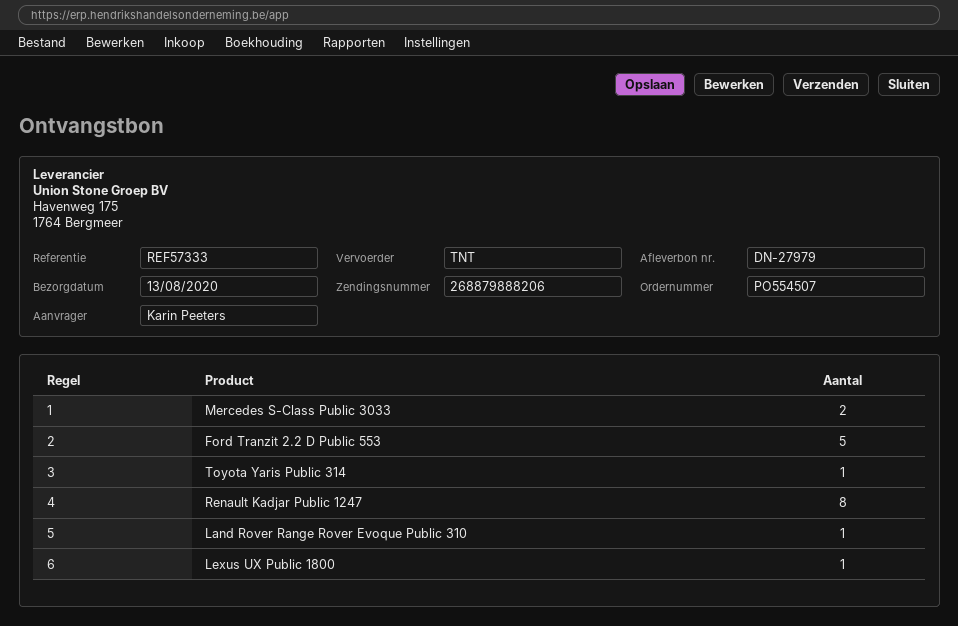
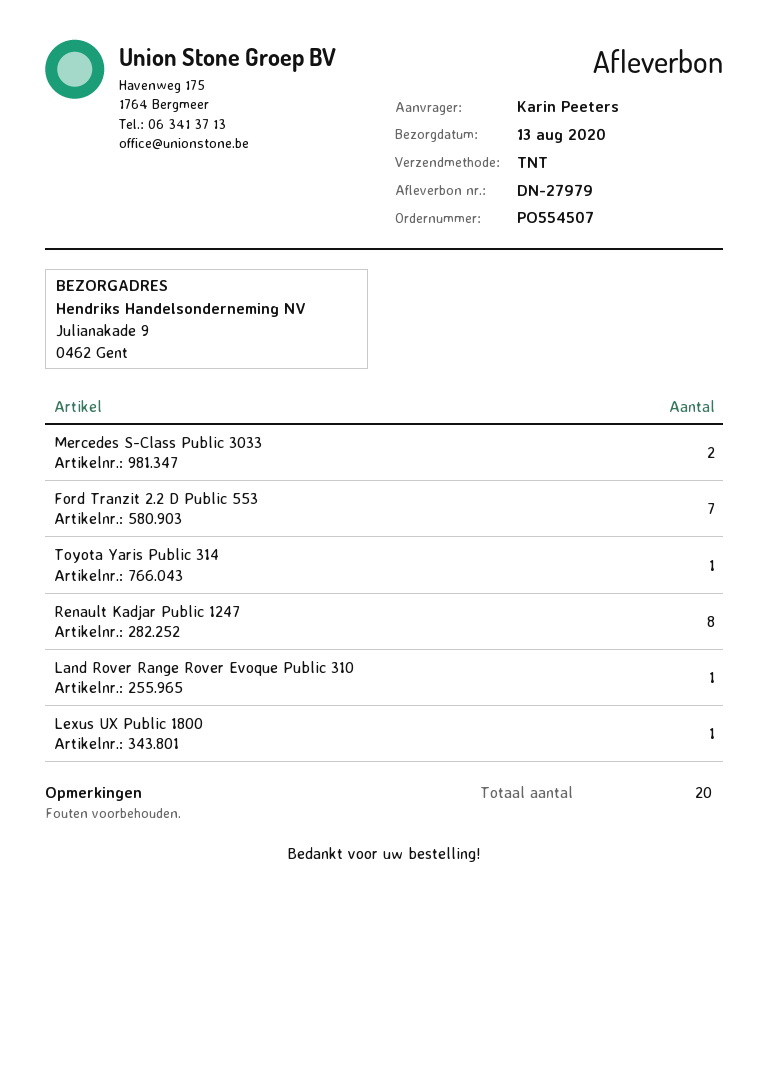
Ford Tranzit 2.2 D Public 553: 5 -> 7

